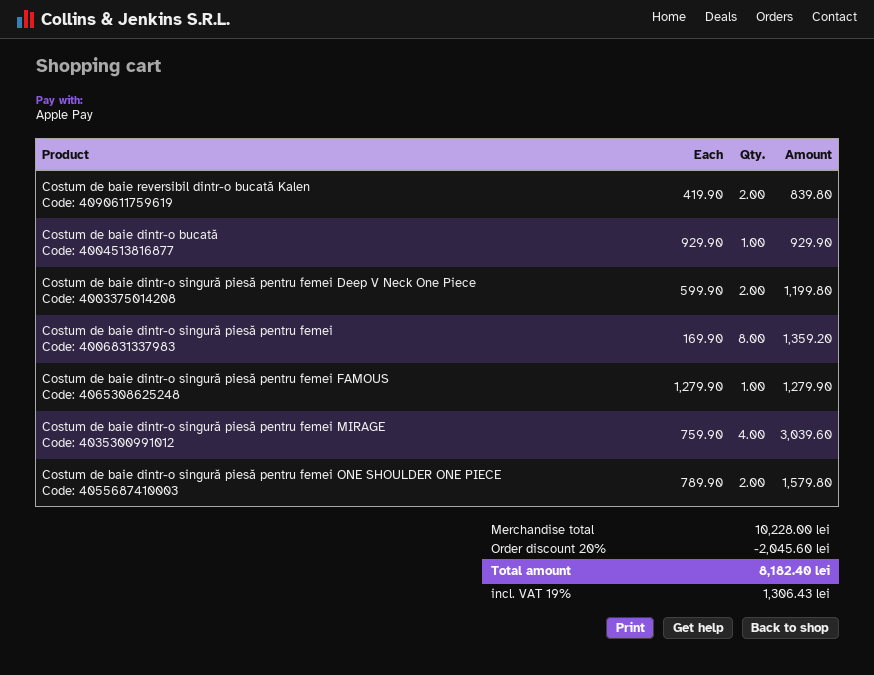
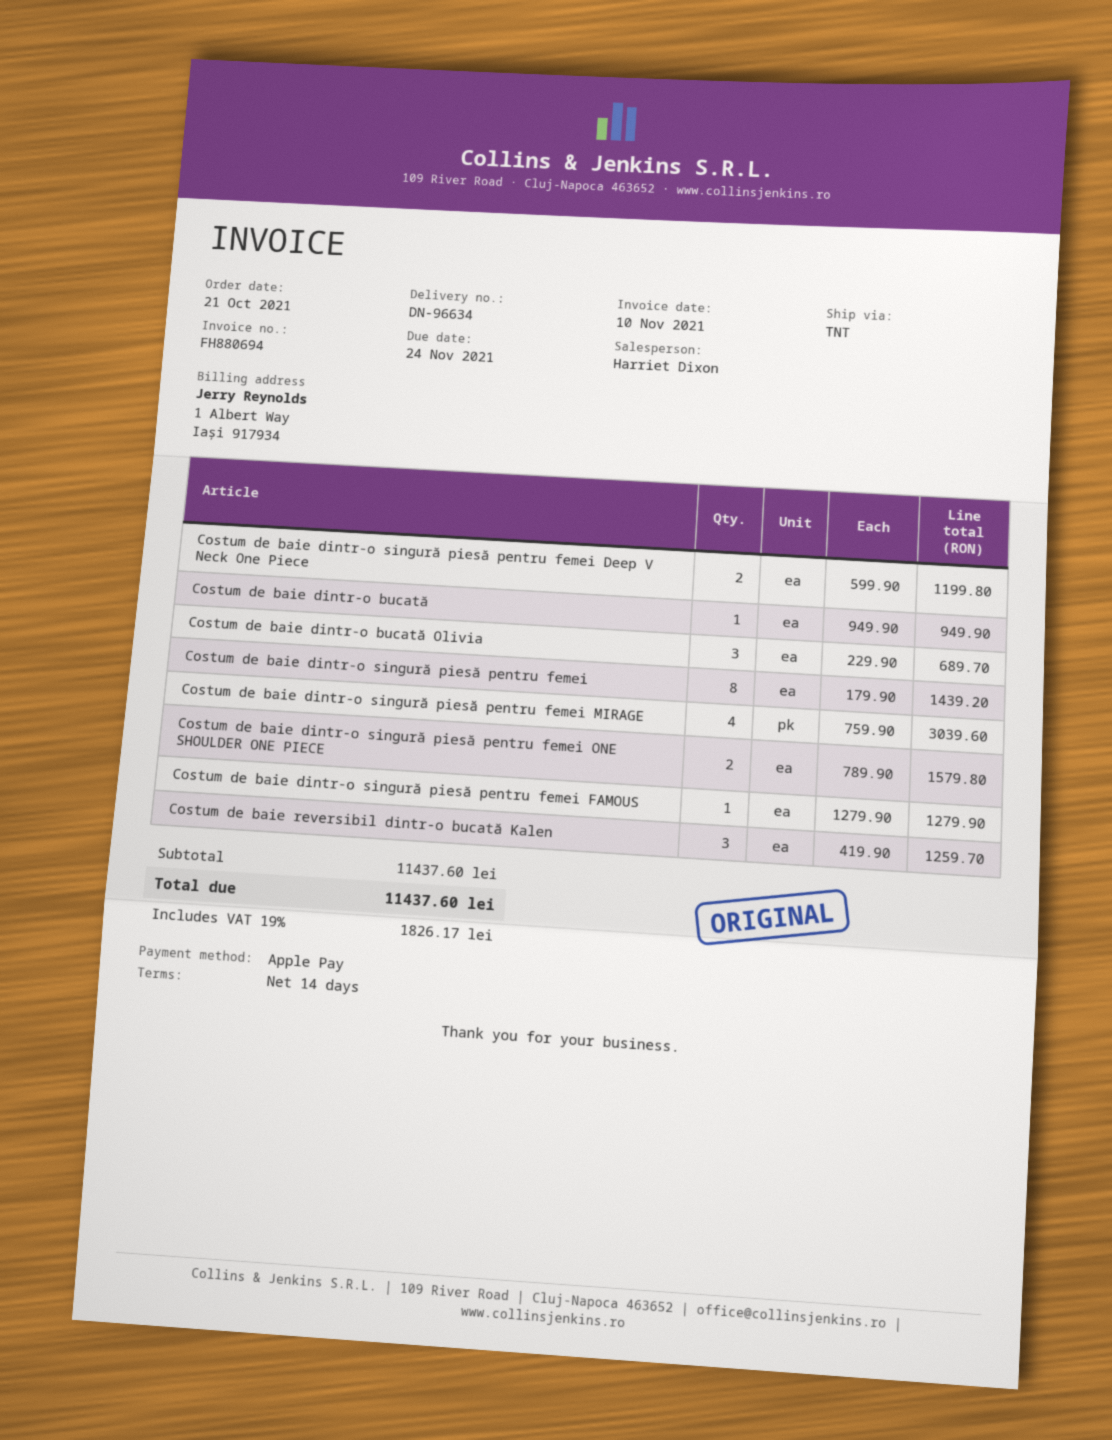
Costum de baie reversibil dintr-o bucată Kalen: 2 x 419.90 = 839.80 -> 3 x 419.90 = 1259.70
Costum de baie dintr-o bucată: 1 x 929.90 = 929.90 -> 1 x 949.90 = 949.90
Costum de baie dintr-o singură piesă pentru femei: 8 x 169.90 = 1359.20 -> 8 x 179.90 = 1439.20
Costum de baie dintr-o bucată Olivia: none -> 3 x 229.90 = 689.70
subtotal: 10228.00 -> 11437.60
discount: 20% = 2045.60 -> none
tax: 19% = 1306.43 -> 19% = 1826.17
total: 8182.40 -> 11437.60

